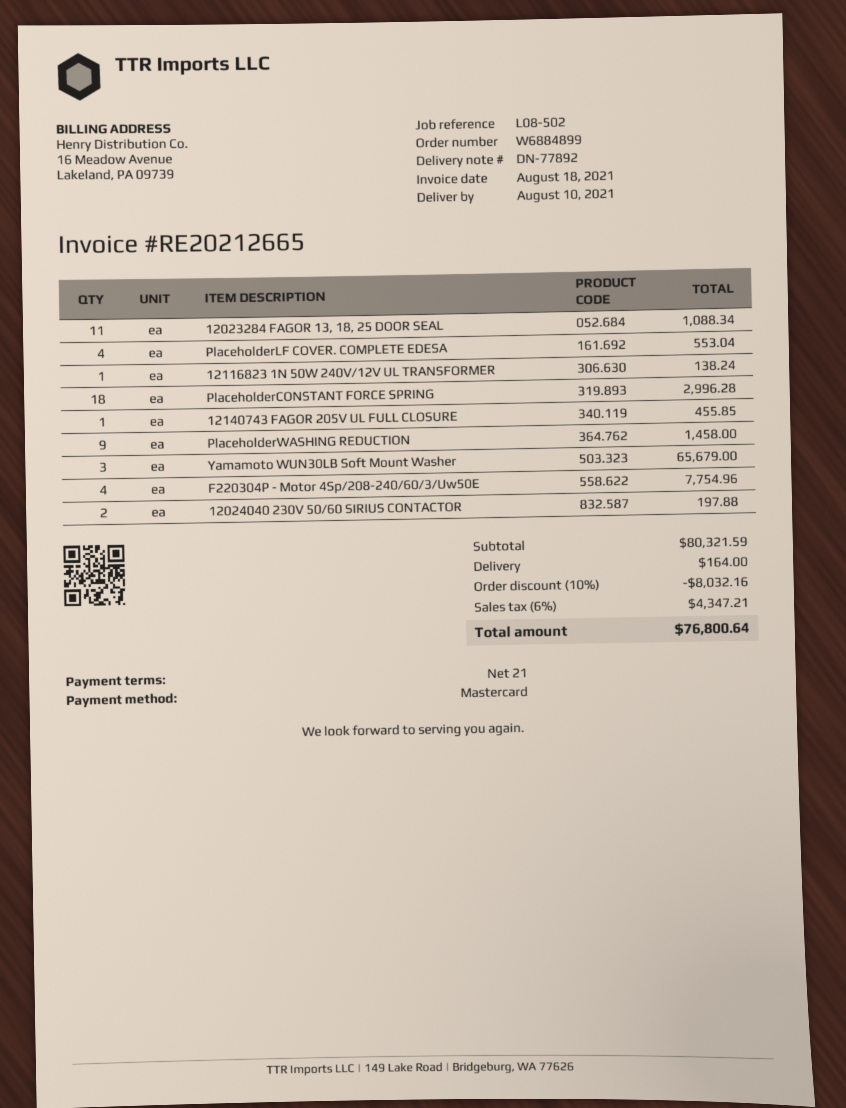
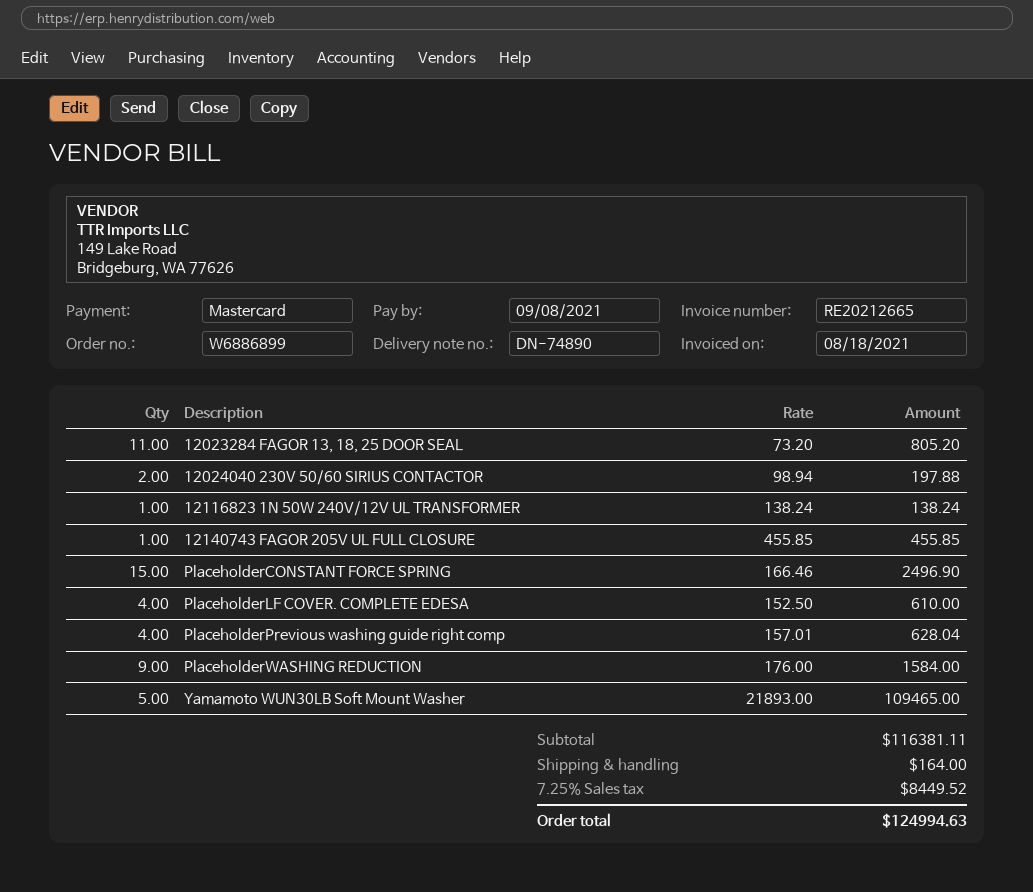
order number: W6884899 -> W6886899
delivery note number: DN-77892 -> DN-74890
12023284 FAGOR 13, 18, 25 DOOR SEAL: 11 for 1088.34 -> 11 for 805.20
PlaceholderLF COVER. COMPLETE EDESA: 4 for 553.04 -> 4 for 610.00
PlaceholderCONSTANT FORCE SPRING: 18 for 2996.28 -> 15 for 2496.90
PlaceholderWASHING REDUCTION: 9 for 1458.00 -> 9 for 1584.00
Yamamoto WUN30LB Soft Mount Washer: 3 for 65679.00 -> 5 for 109465.00
F220304P - Motor 4Sp/208-240/60/3/Uw50E: 4 for 7754.96 -> none
PlaceholderPrevious washing guide right comp: none -> 4 for 628.04
subtotal: 80321.59 -> 116381.11
discount: 10% = 8032.16 -> none
tax: 6% = 4347.21 -> 7.25% = 8449.52
total: 76800.64 -> 124994.63

